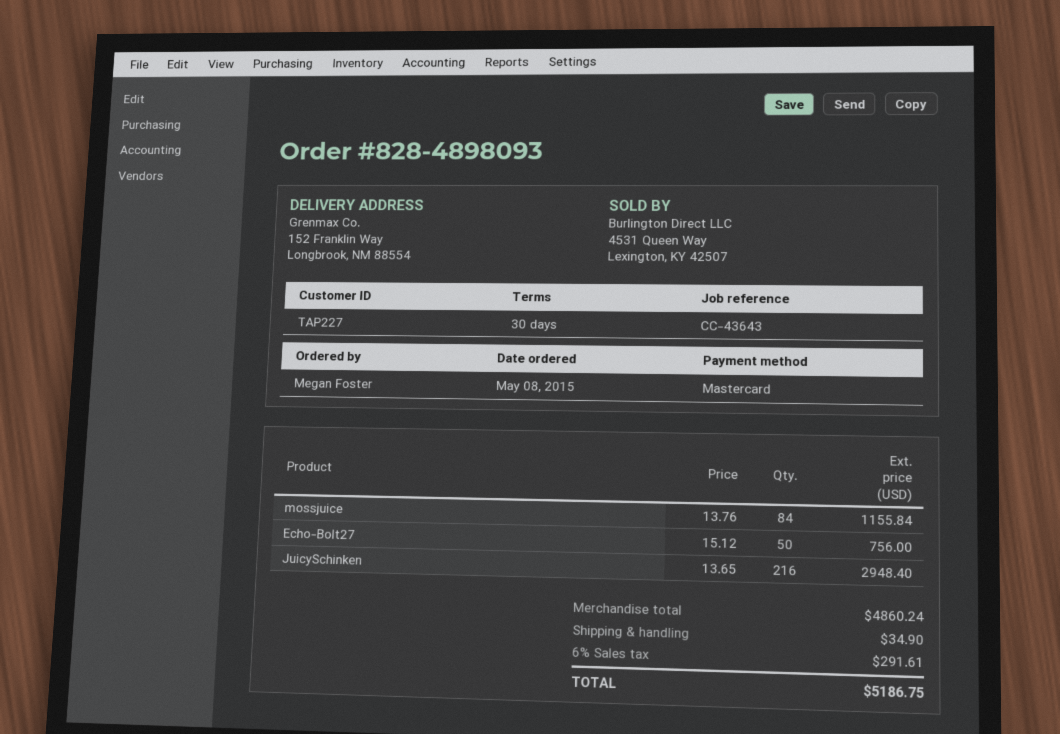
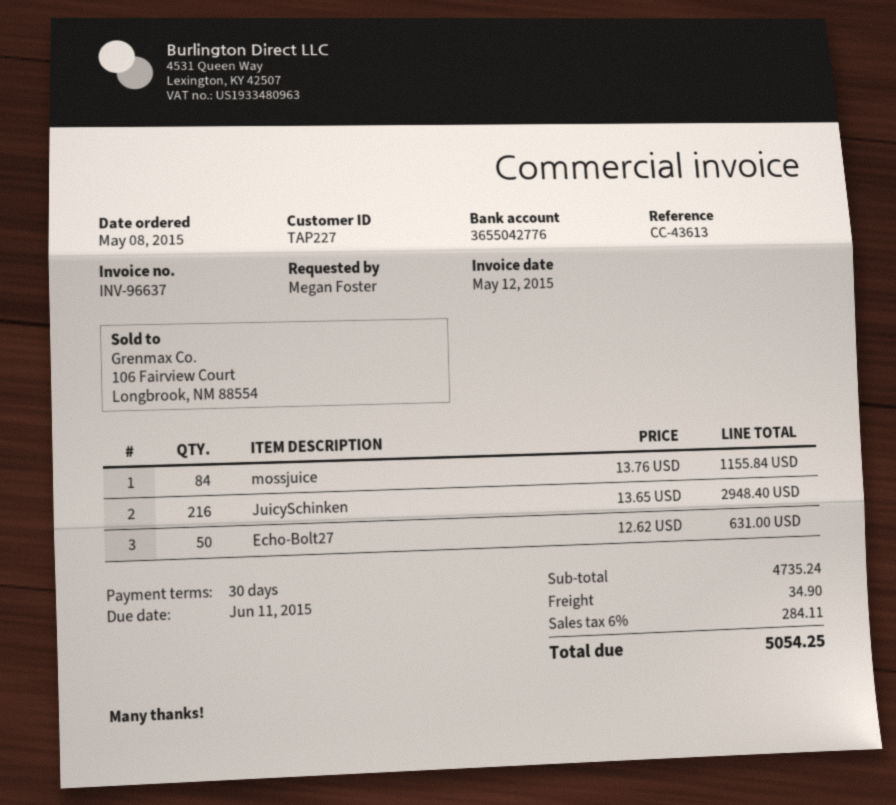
reference: CC-43643 -> CC-43613
Echo-Bolt27: 50 x 15.12 = 756.00 -> 50 x 12.62 = 631.00
subtotal: 4860.24 -> 4735.24
tax: 6% = 291.61 -> 6% = 284.11
total: 5186.75 -> 5054.25

